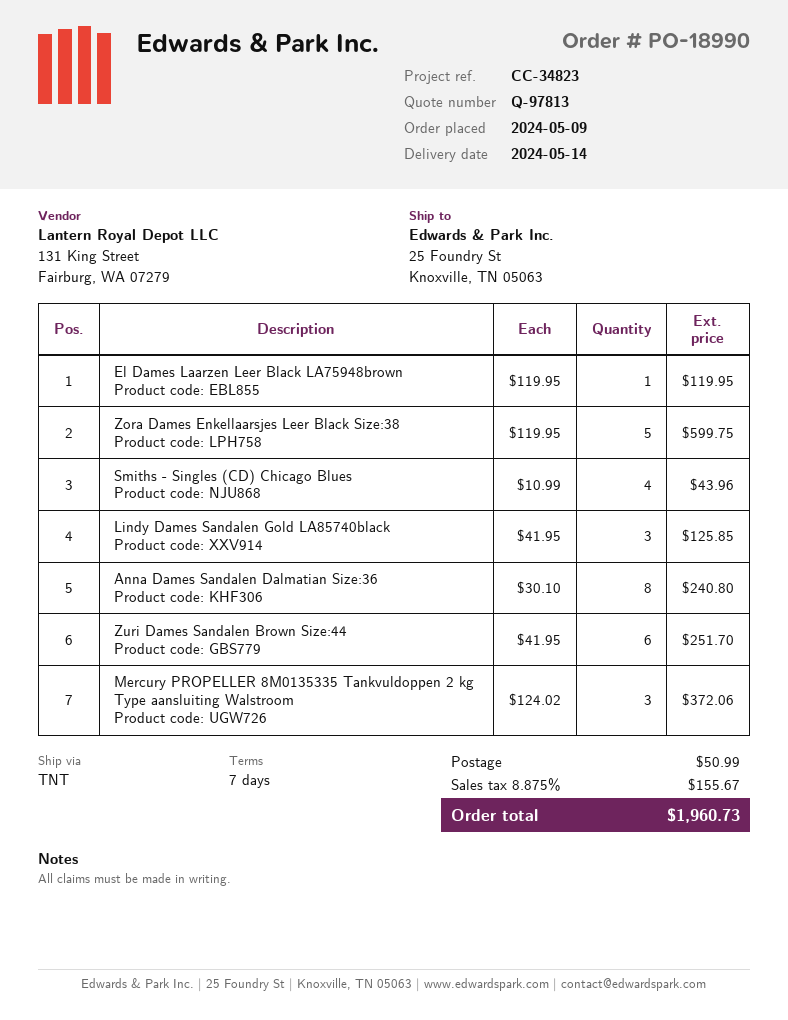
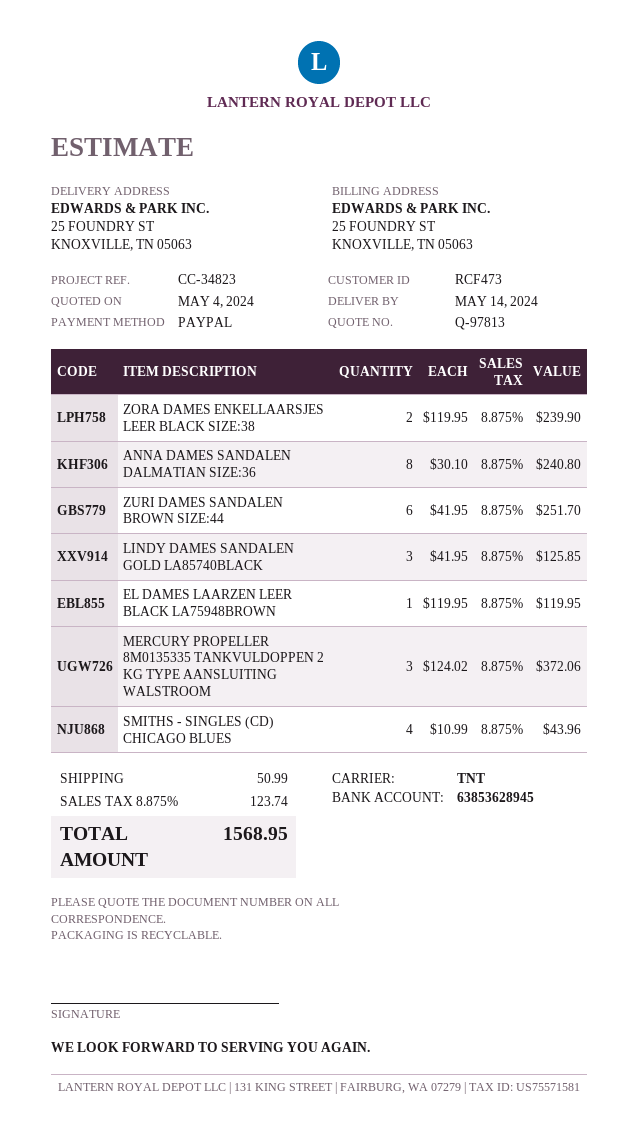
Zora Dames Enkellaarsjes Leer Black Size:38: 5 x 119.95 = 599.75 -> 2 x 119.95 = 239.90
tax: 8.875% = 155.67 -> 8.875% = 123.74
total: 1960.73 -> 1568.95

